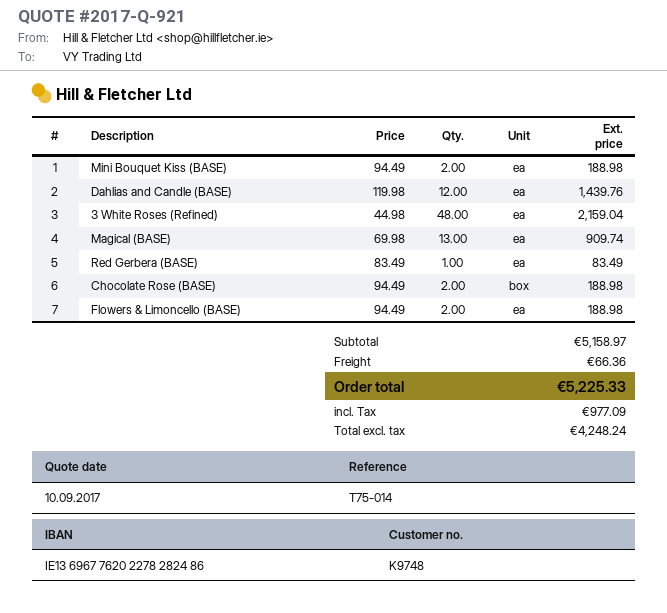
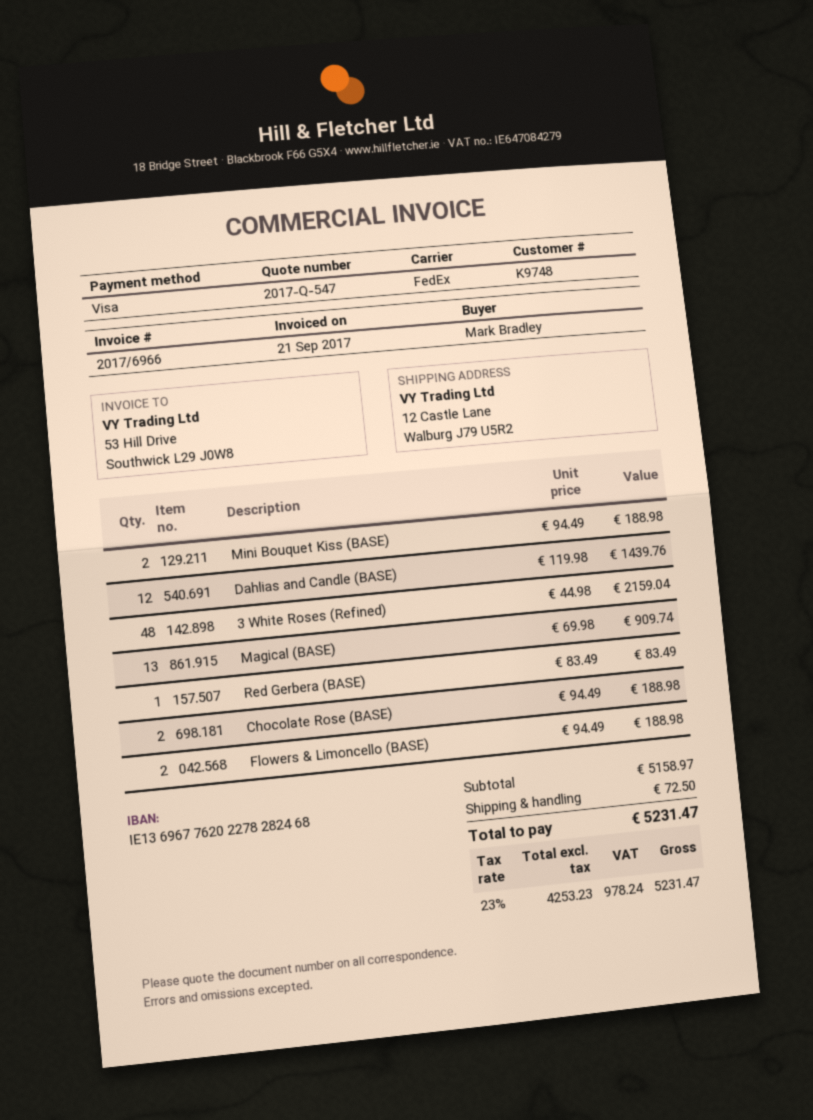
quote number: 2017-Q-921 -> 2017-Q-547
bank account: IE13696776202278282486 -> IE13696776202278282468
shipping: 66.36 -> 72.50
net: 4248.24 -> 4253.23
tax: 977.09 -> 978.24
total: 5225.33 -> 5231.47

